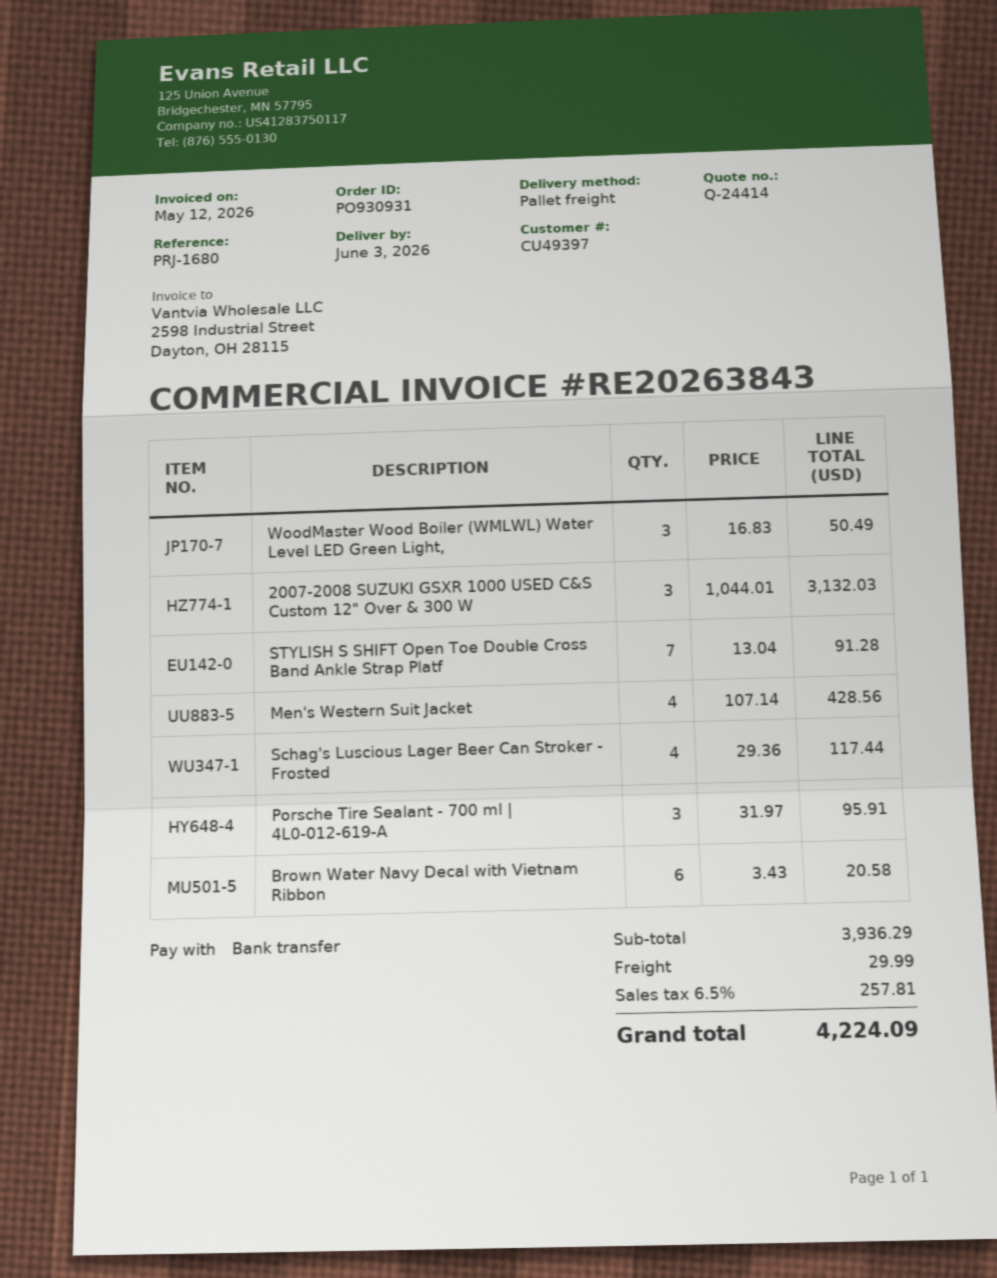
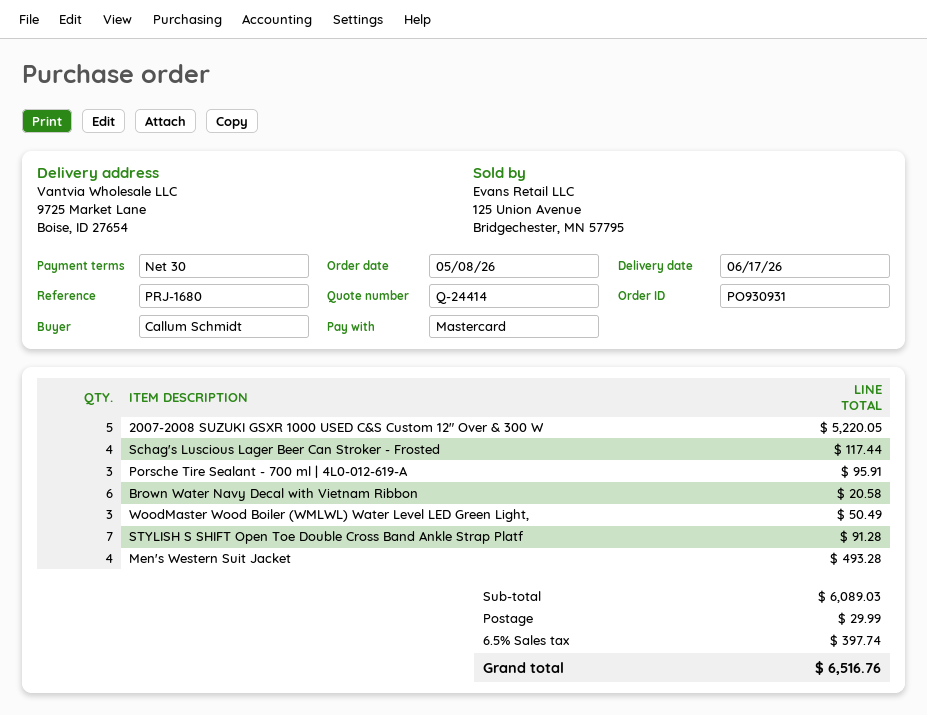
delivery date: 2026-06-03 -> 2026-06-17
payment method: bank transfer -> Mastercard
2007-2008 SUZUKI GSXR 1000 USED C&S Custom 12" Over & 300 W: 3 for 3132.03 -> 5 for 5220.05
Men's Western Suit Jacket: 4 for 428.56 -> 4 for 493.28
subtotal: 3936.29 -> 6089.03
tax: 6.5% = 257.81 -> 6.5% = 397.74
total: 4224.09 -> 6516.76

